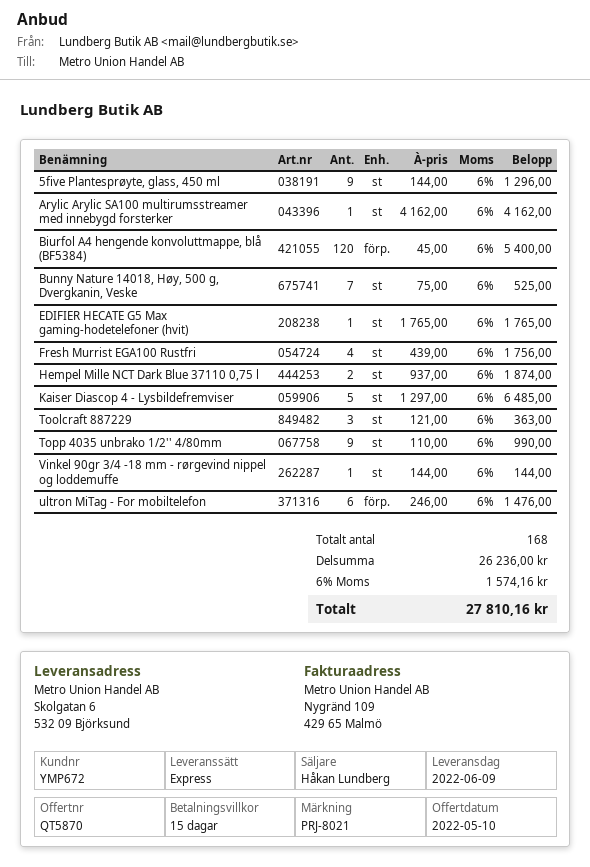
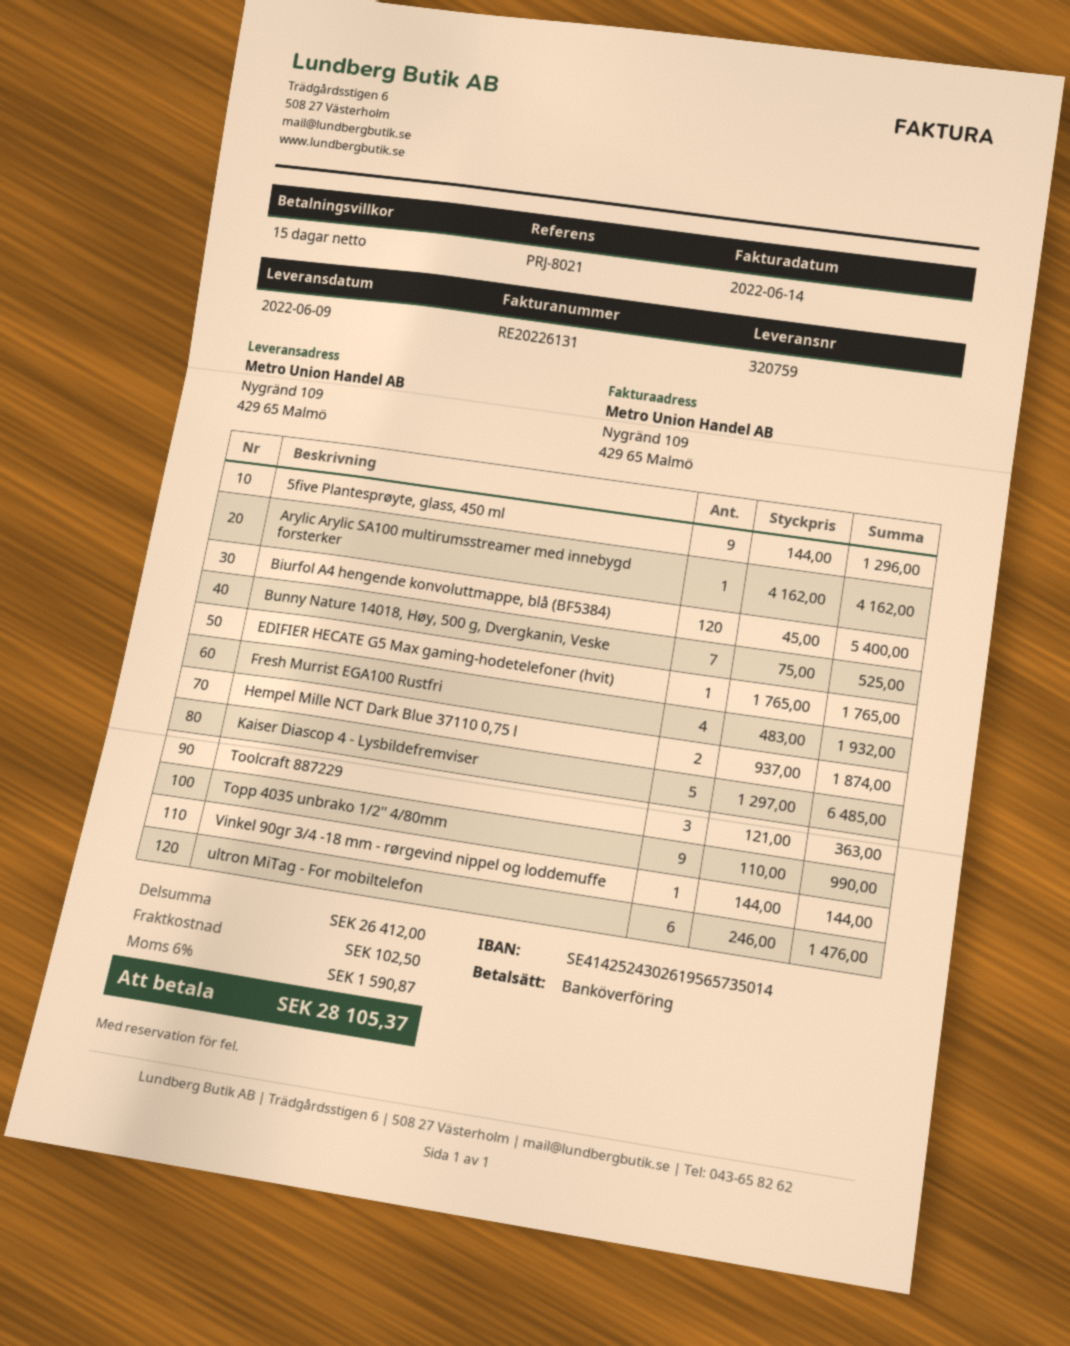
ship to: Skolgatan 6, 532 09 Björksund -> Nygränd 109, 429 65 Malmö
Fresh Murrist EGA100 Rustfri: 4 x 439.00 = 1756.00 -> 4 x 483.00 = 1932.00
subtotal: 26236.00 -> 26412.00
shipping: none -> 102.50
tax: 6% = 1574.16 -> 6% = 1590.87
total: 27810.16 -> 28105.37

